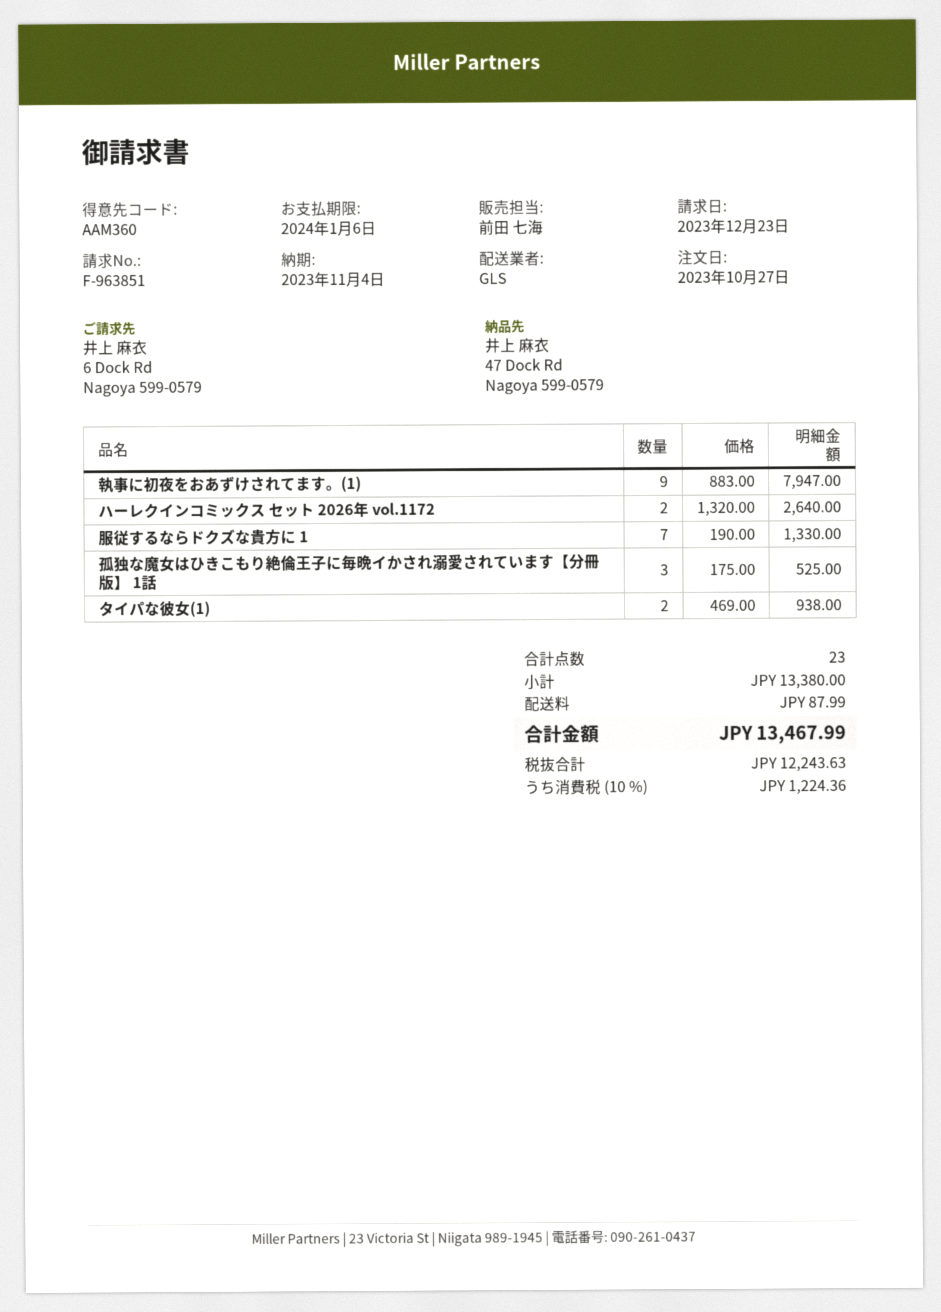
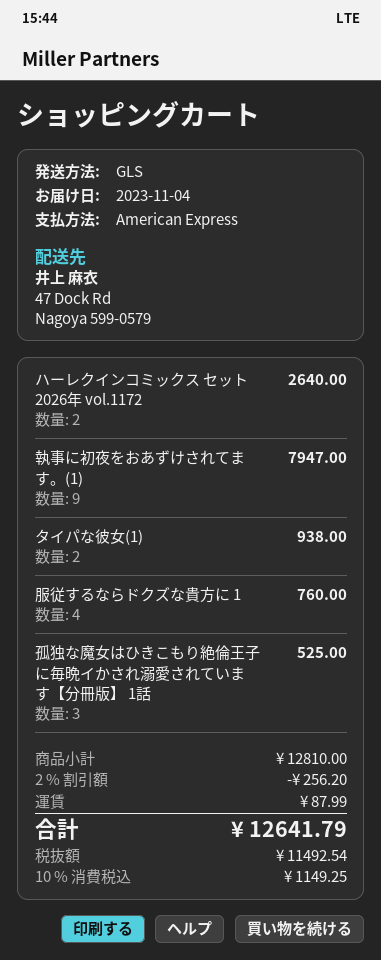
服従するならドクズな貴方に 1: 7 for 1330.00 -> 4 for 760.00
subtotal: 13380.00 -> 12810.00
discount: none -> 2% = 256.20
net: 12243.63 -> 11492.54
tax: 10% = 1224.36 -> 10% = 1149.25
total: 13467.99 -> 12641.79

